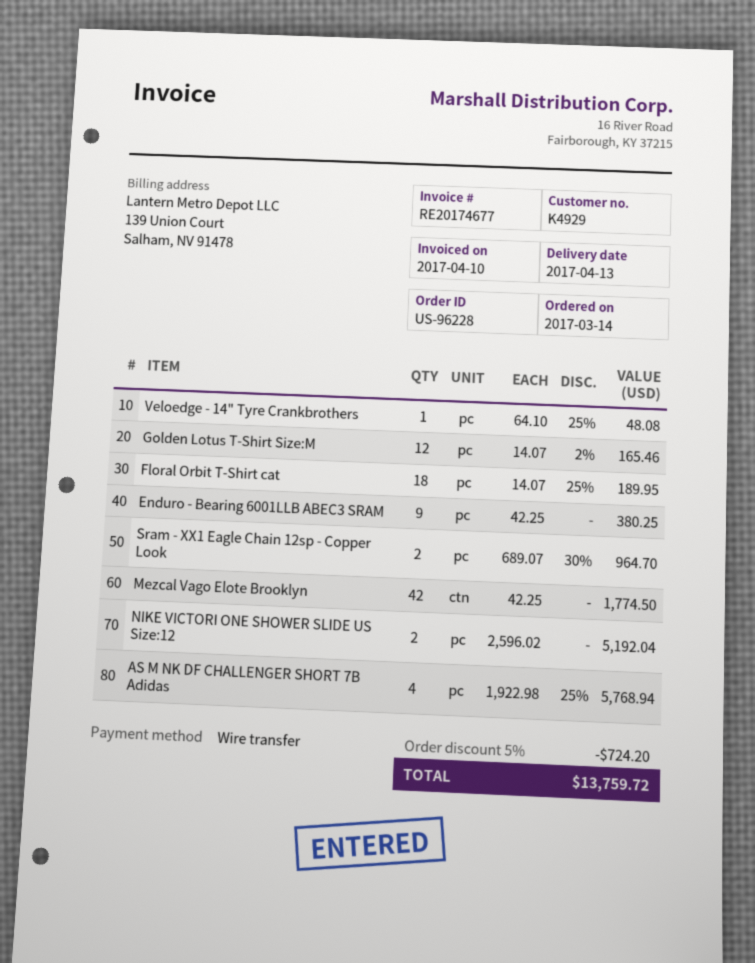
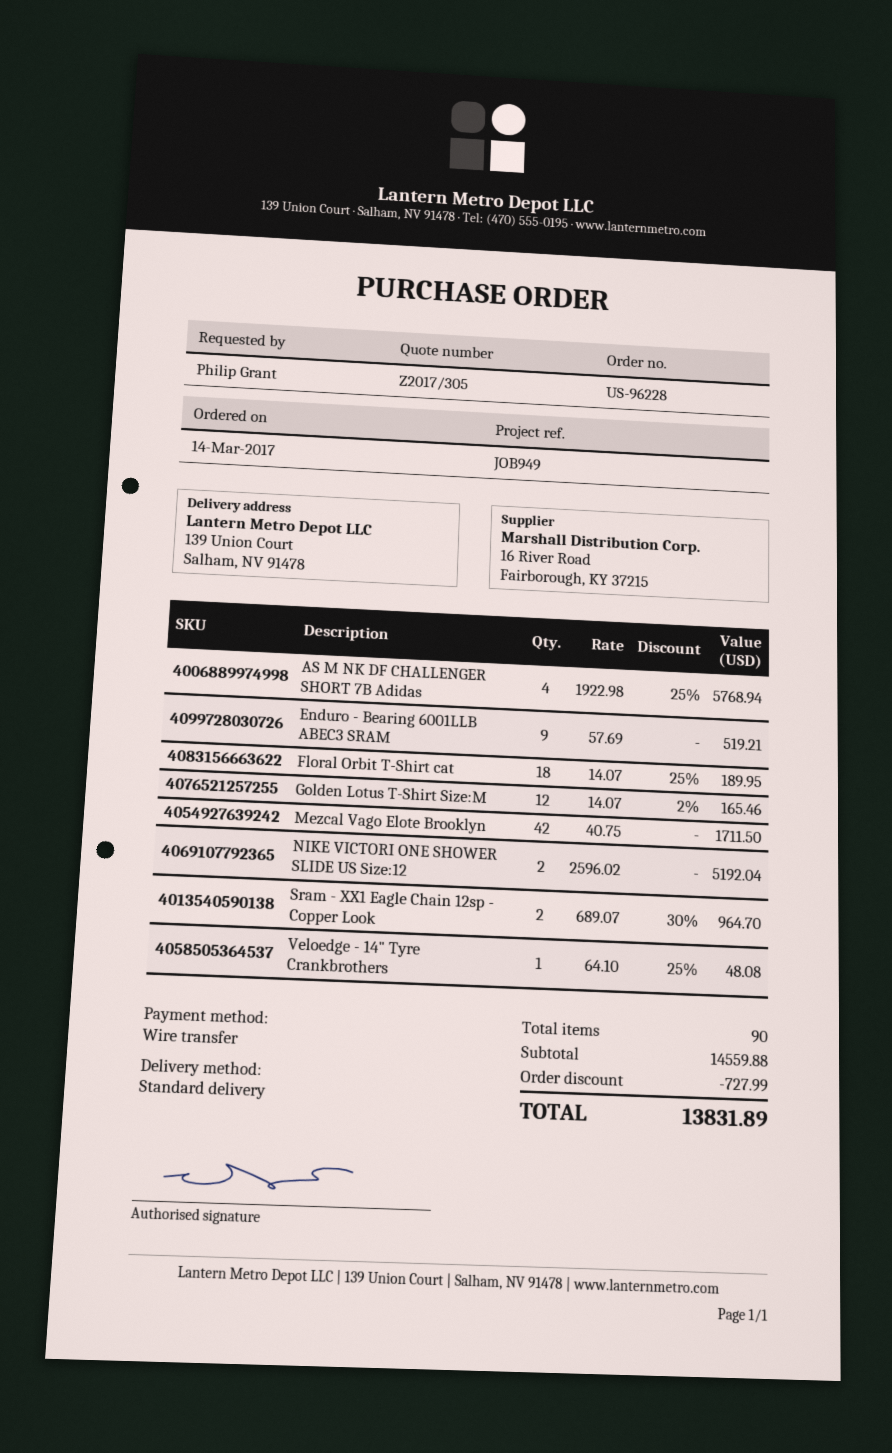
Enduro - Bearing 6001LLB ABEC3 SRAM: 9 x 42.25 = 380.25 -> 9 x 57.69 = 519.21
Mezcal Vago Elote Brooklyn: 42 x 42.25 = 1774.50 -> 42 x 40.75 = 1711.50
discount: 724.20 -> 727.99
total: 13759.72 -> 13831.89

